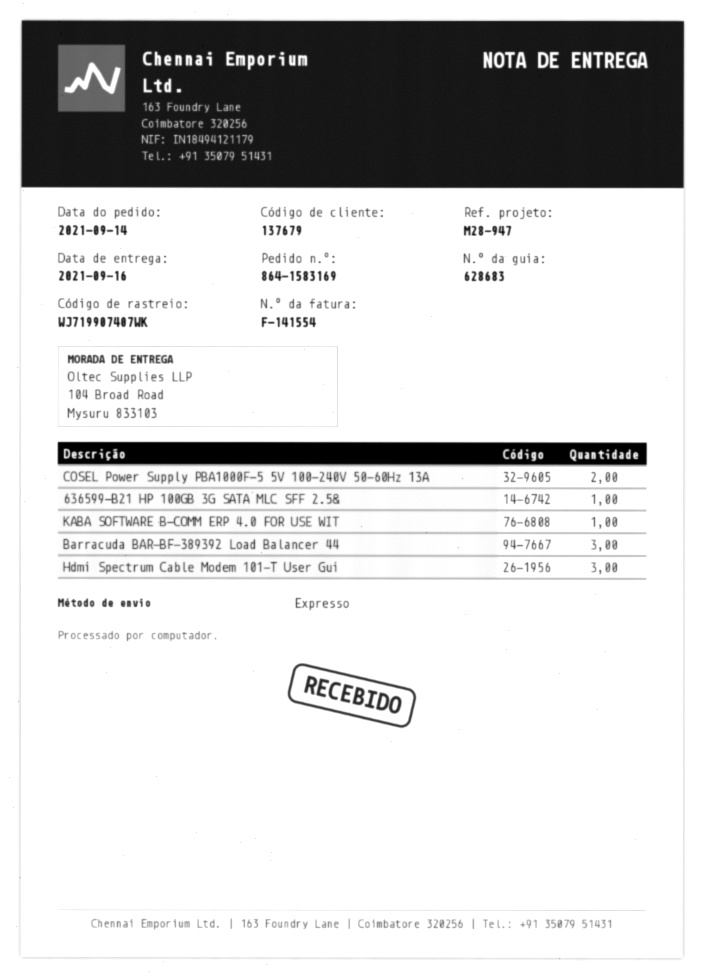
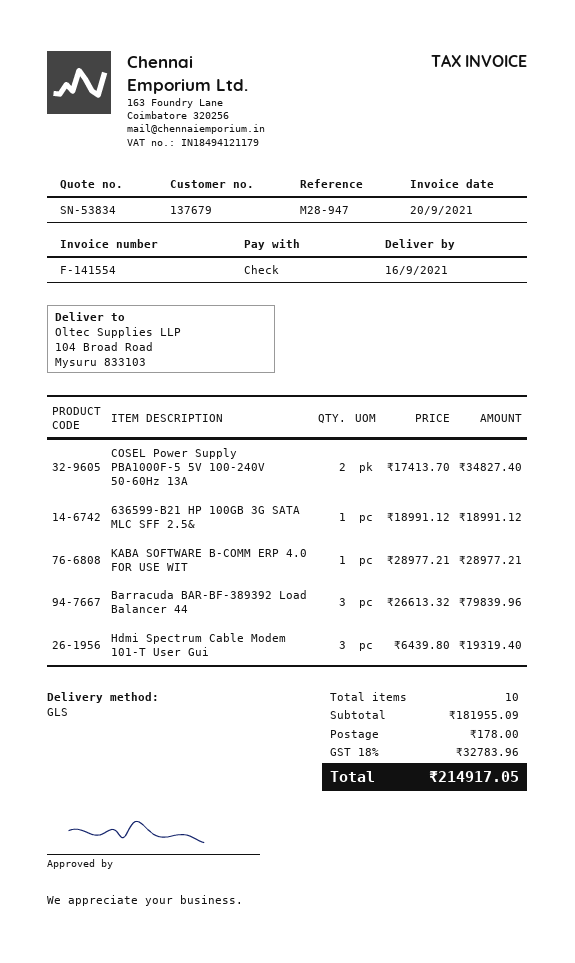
shipping method: express -> GLS

